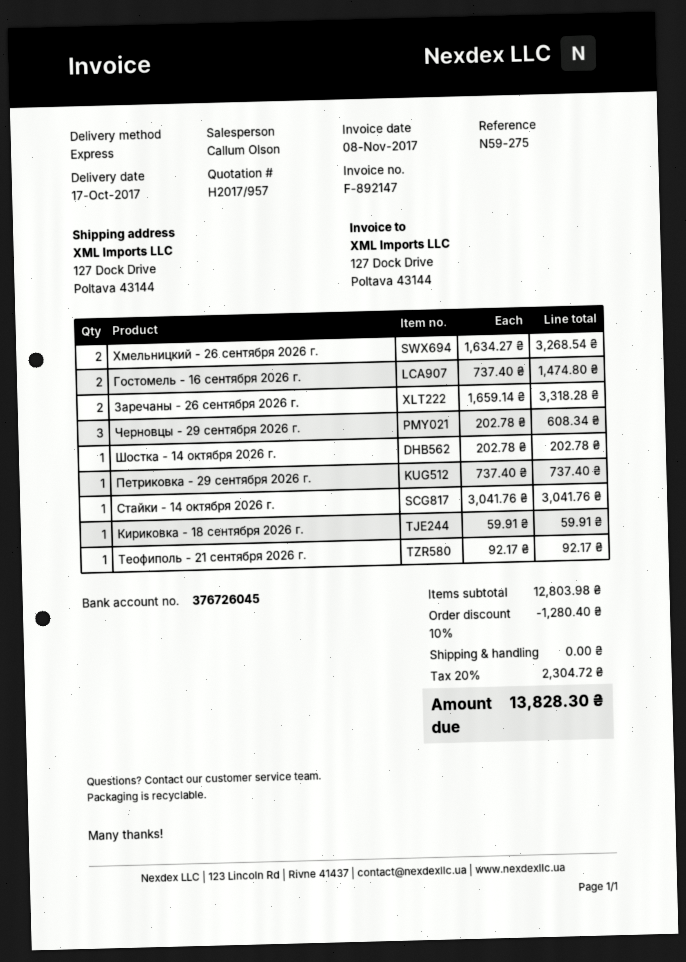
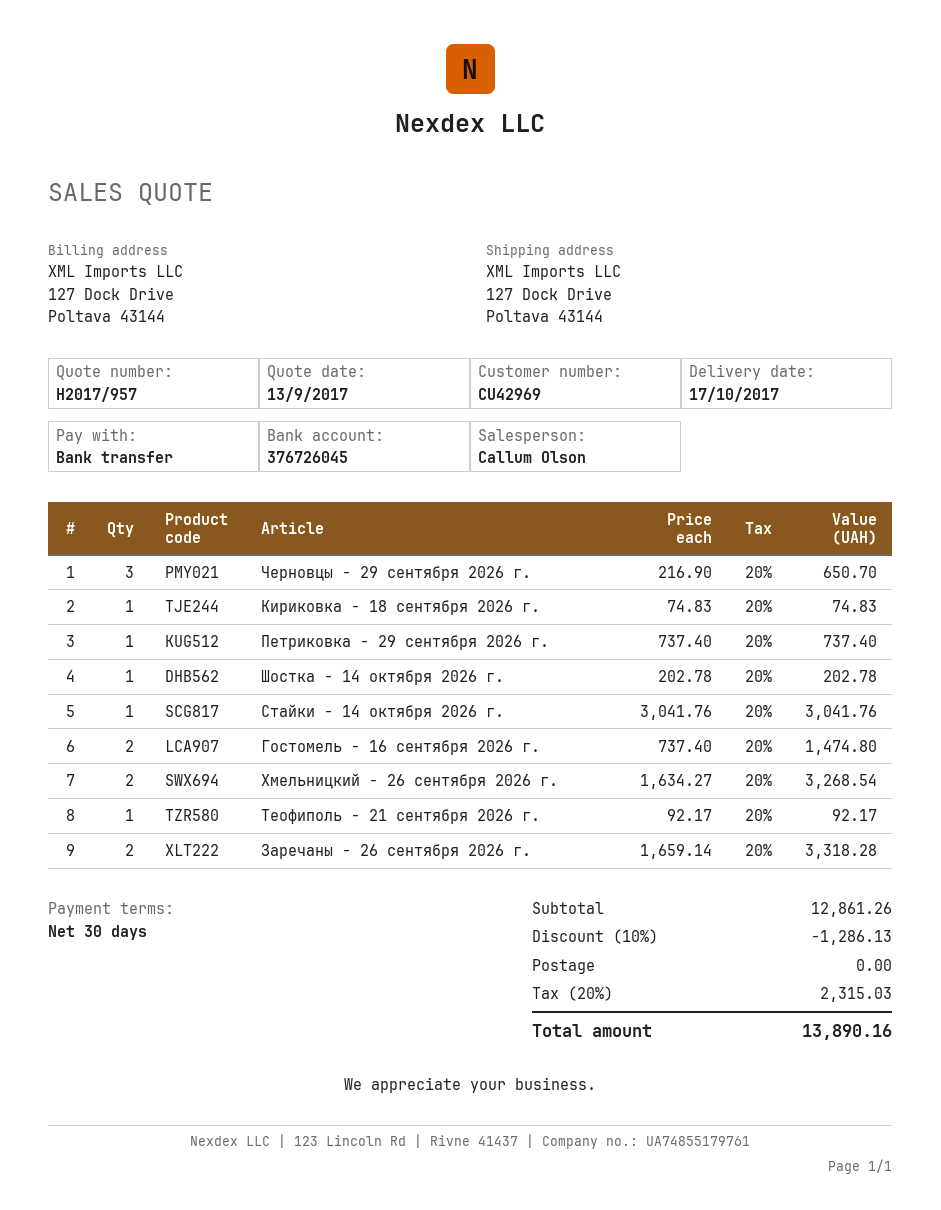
Черновцы - 29 сентября 2026 г.: 3 x 202.78 = 608.34 -> 3 x 216.90 = 650.70
Кириковка - 18 сентября 2026 г.: 1 x 59.91 = 59.91 -> 1 x 74.83 = 74.83
subtotal: 12803.98 -> 12861.26
discount: 10% = 1280.40 -> 10% = 1286.13
tax: 20% = 2304.72 -> 20% = 2315.03
total: 13828.30 -> 13890.16

